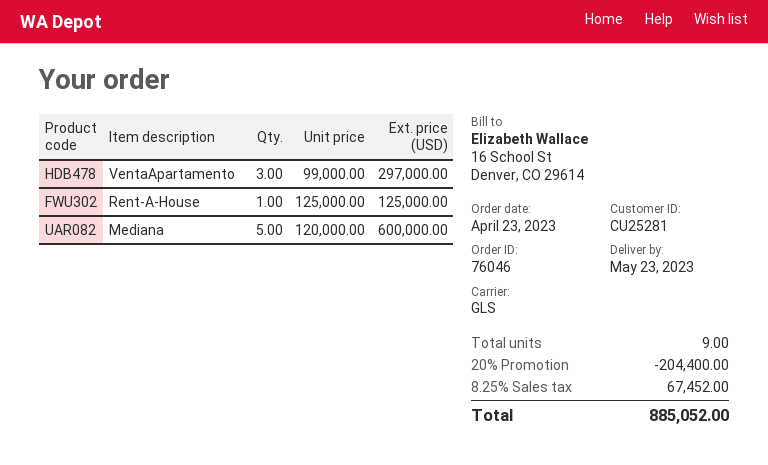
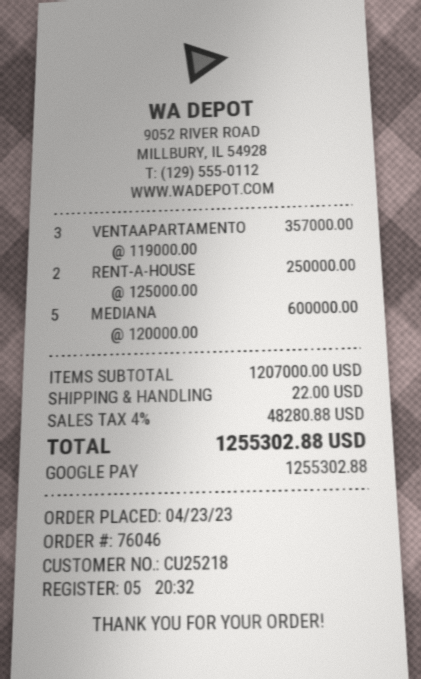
customer number: CU25281 -> CU25218
VentaApartamento: 3 x 99000.00 = 297000.00 -> 3 x 119000.00 = 357000.00
Rent-A-House: 1 x 125000.00 = 125000.00 -> 2 x 125000.00 = 250000.00
discount: 20% = 204400.00 -> none
shipping: none -> 22.00
tax: 8.25% = 67452.00 -> 4% = 48280.88
total: 885052.00 -> 1255302.88

